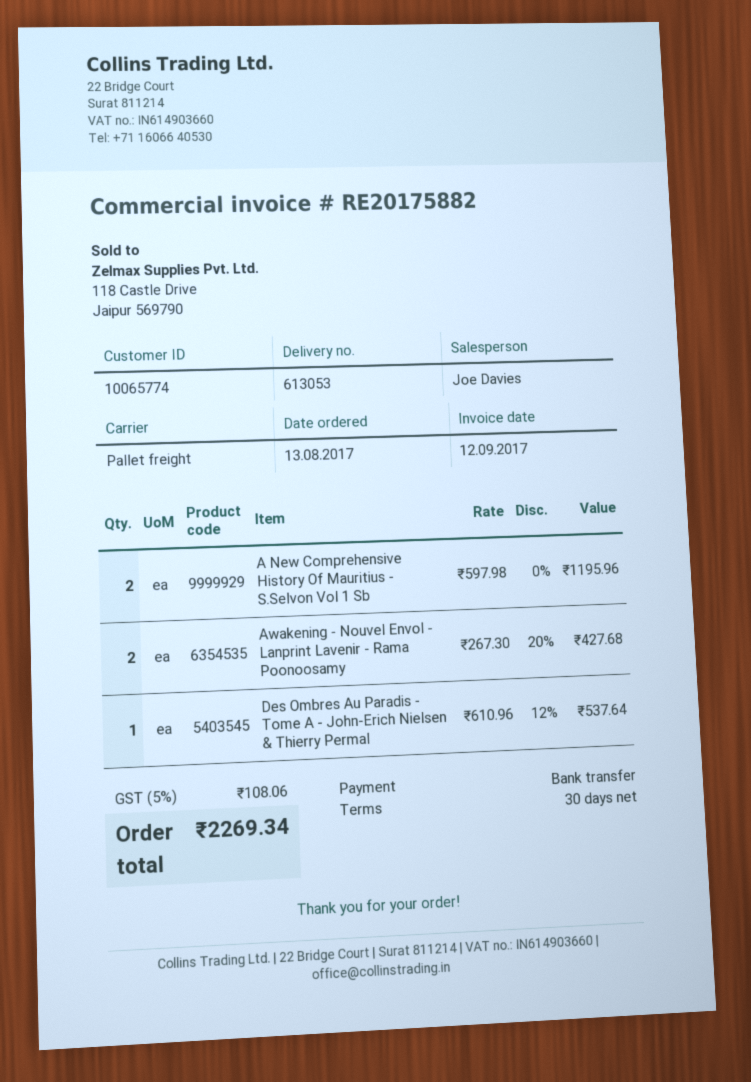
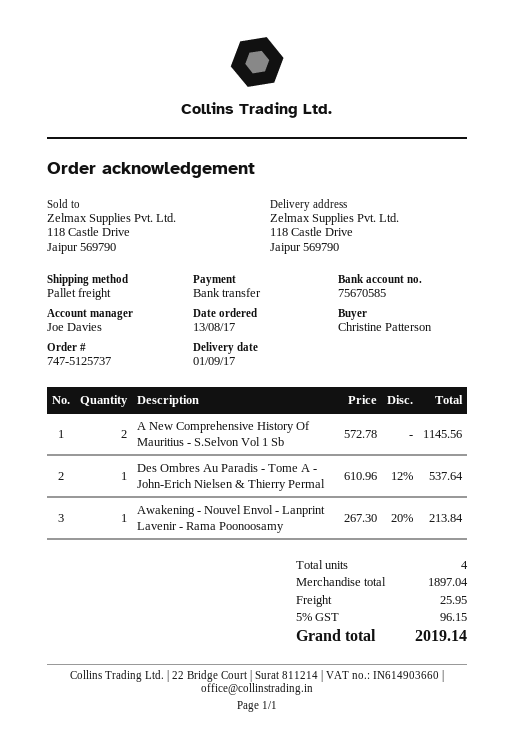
A New Comprehensive History Of Mauritius - S.Selvon Vol 1 Sb: 2 x 597.98 = 1195.96 -> 2 x 572.78 = 1145.56
Awakening - Nouvel Envol - Lanprint Lavenir - Rama Poonoosamy: 2 x 267.30 - 20% = 427.68 -> 1 x 267.30 - 20% = 213.84
shipping: none -> 25.95
tax: 5% = 108.06 -> 5% = 96.15
total: 2269.34 -> 2019.14

